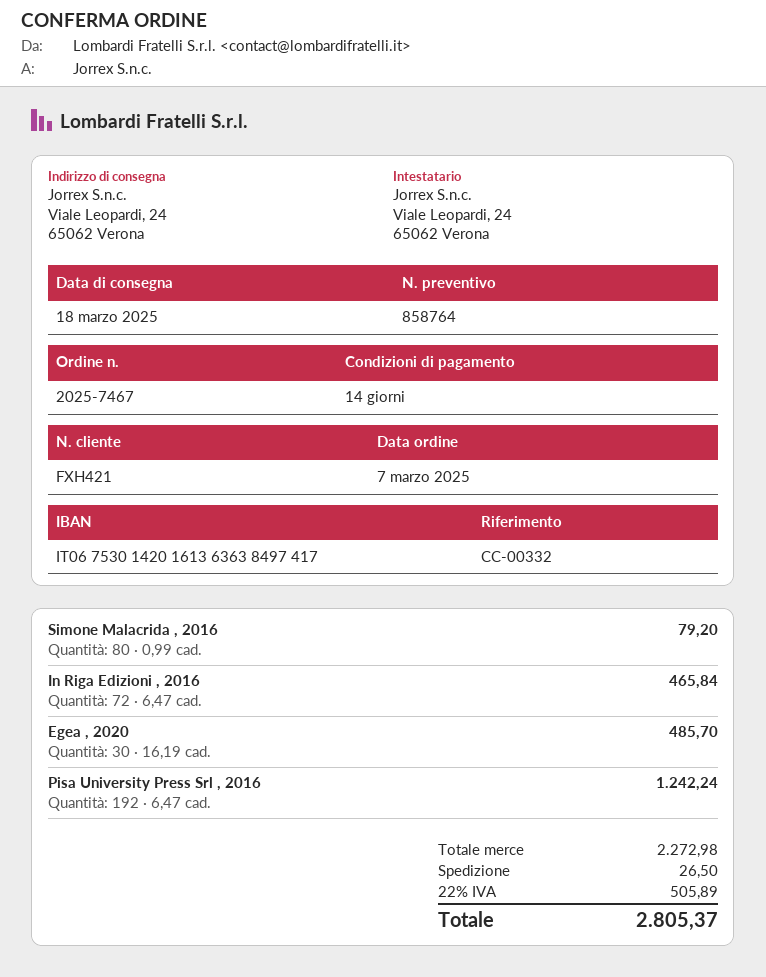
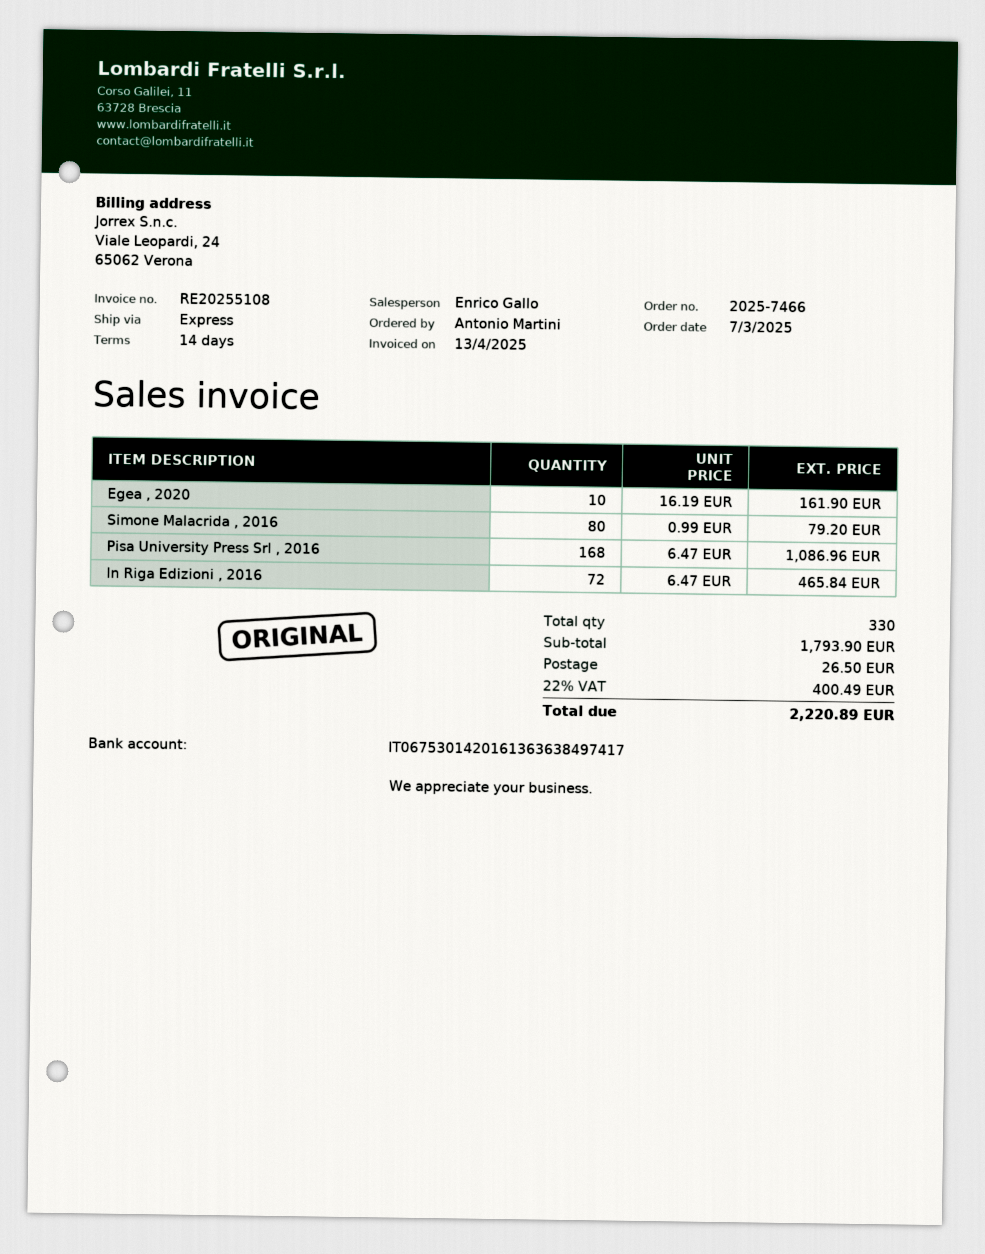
order number: 2025-7467 -> 2025-7466
Egea , 2020: 30 x 16.19 = 485.70 -> 10 x 16.19 = 161.90
Pisa University Press Srl , 2016: 192 x 6.47 = 1242.24 -> 168 x 6.47 = 1086.96
subtotal: 2272.98 -> 1793.90
tax: 22% = 505.89 -> 22% = 400.49
total: 2805.37 -> 2220.89

